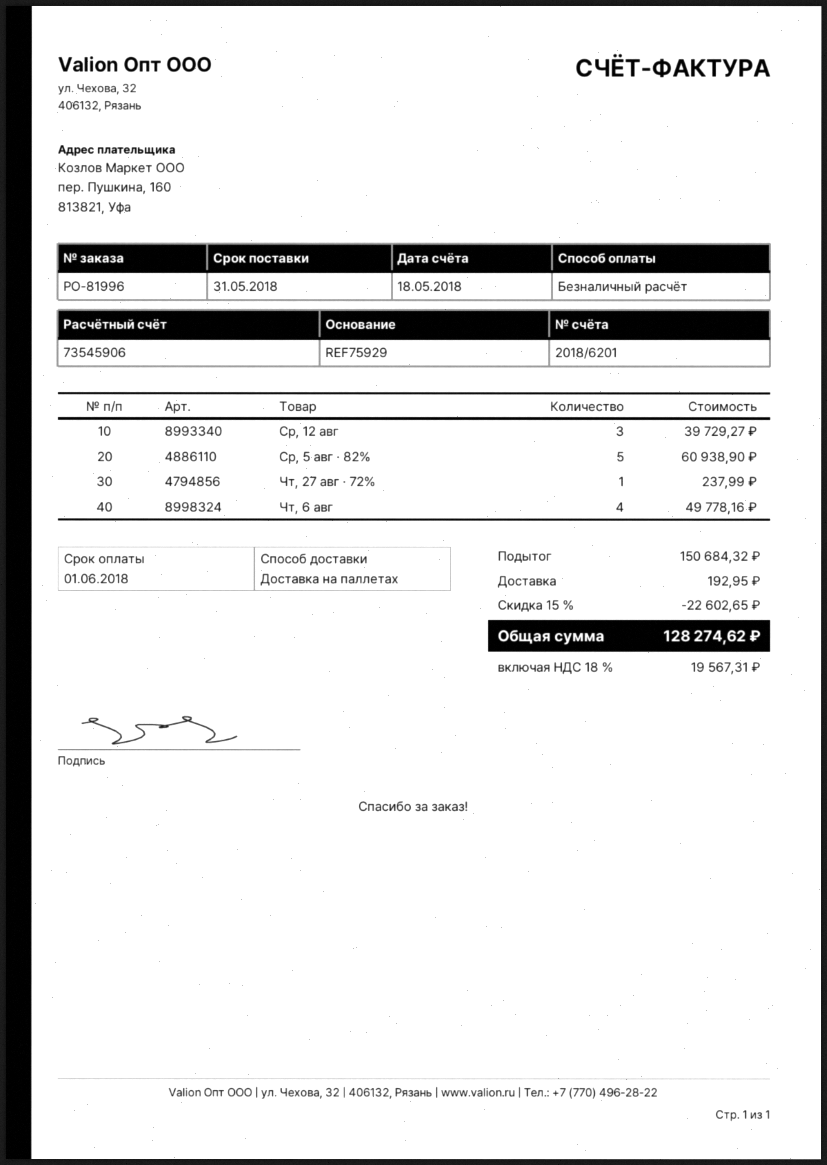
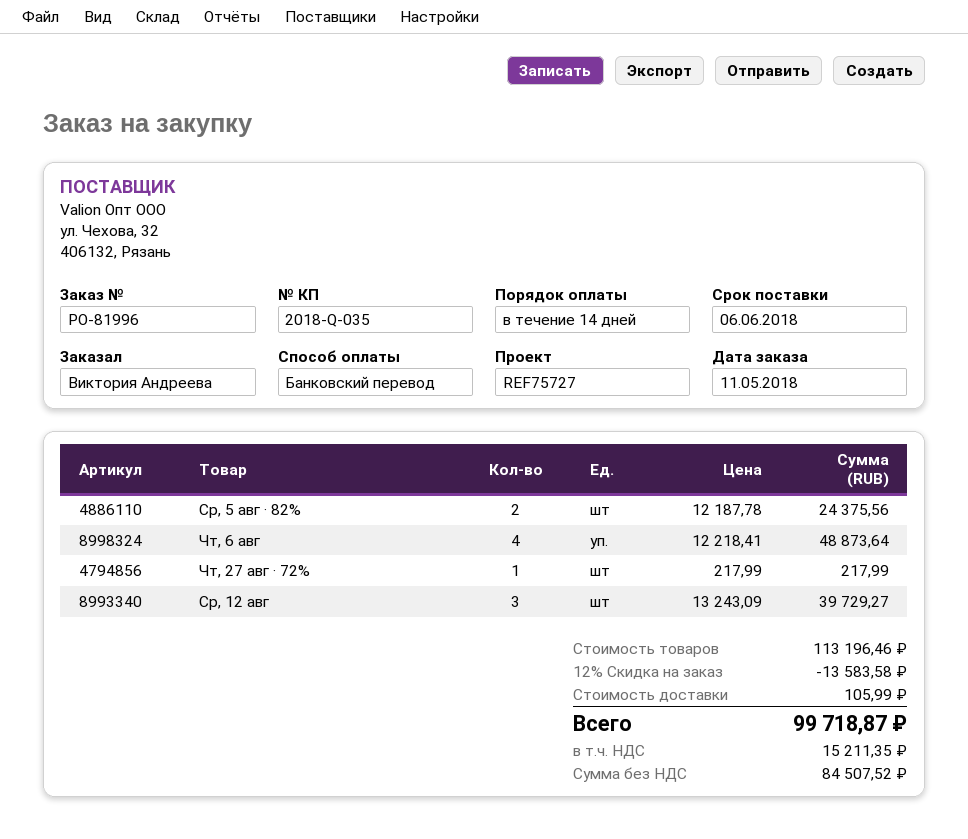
delivery date: 2018-05-31 -> 2018-06-06
reference: REF75929 -> REF75727
Ср, 5 авг · 82%: 5 for 60938.90 -> 2 for 24375.56
Чт, 27 авг · 72%: 1 for 237.99 -> 1 for 217.99
Чт, 6 авг: 4 for 49778.16 -> 4 for 48873.64
subtotal: 150684.32 -> 113196.46
discount: 15% = 22602.65 -> 12% = 13583.58
shipping: 192.95 -> 105.99
tax: 19567.31 -> 15211.35
total: 128274.62 -> 99718.87

